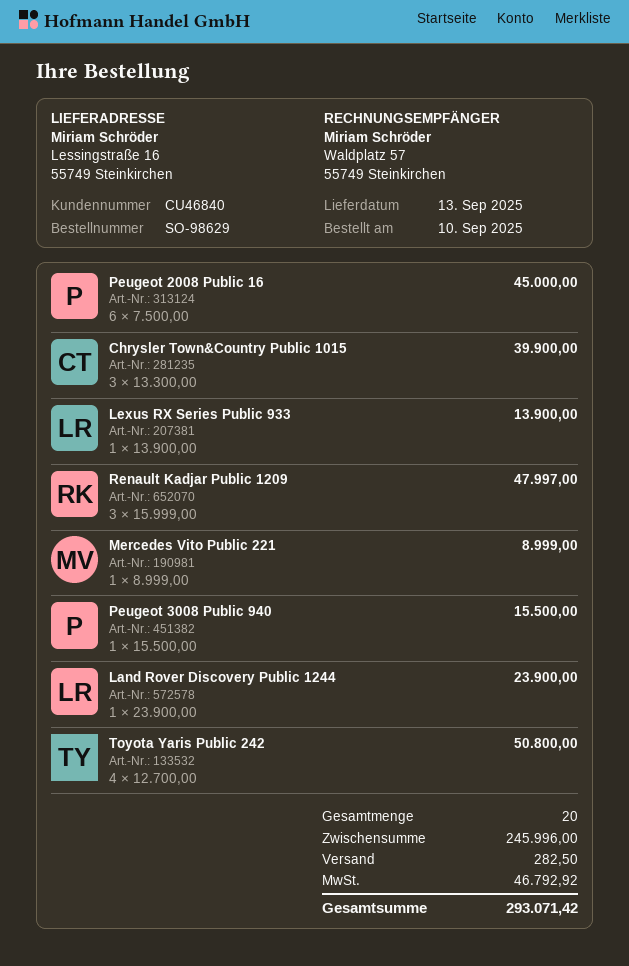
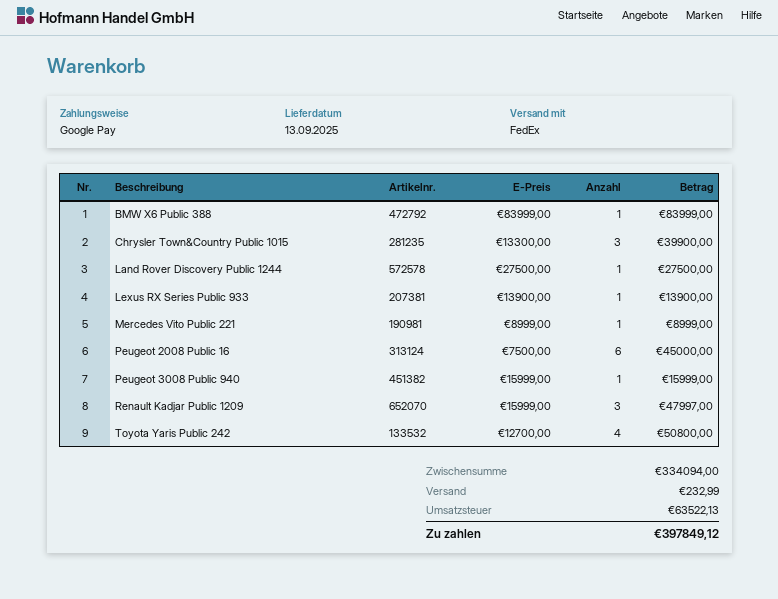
Peugeot 3008 Public 940: 1 x 15500.00 = 15500.00 -> 1 x 15999.00 = 15999.00
Land Rover Discovery Public 1244: 1 x 23900.00 = 23900.00 -> 1 x 27500.00 = 27500.00
BMW X6 Public 388: none -> 1 x 83999.00 = 83999.00
subtotal: 245996.00 -> 334094.00
shipping: 282.50 -> 232.99
tax: 46792.92 -> 63522.13
total: 293071.42 -> 397849.12

